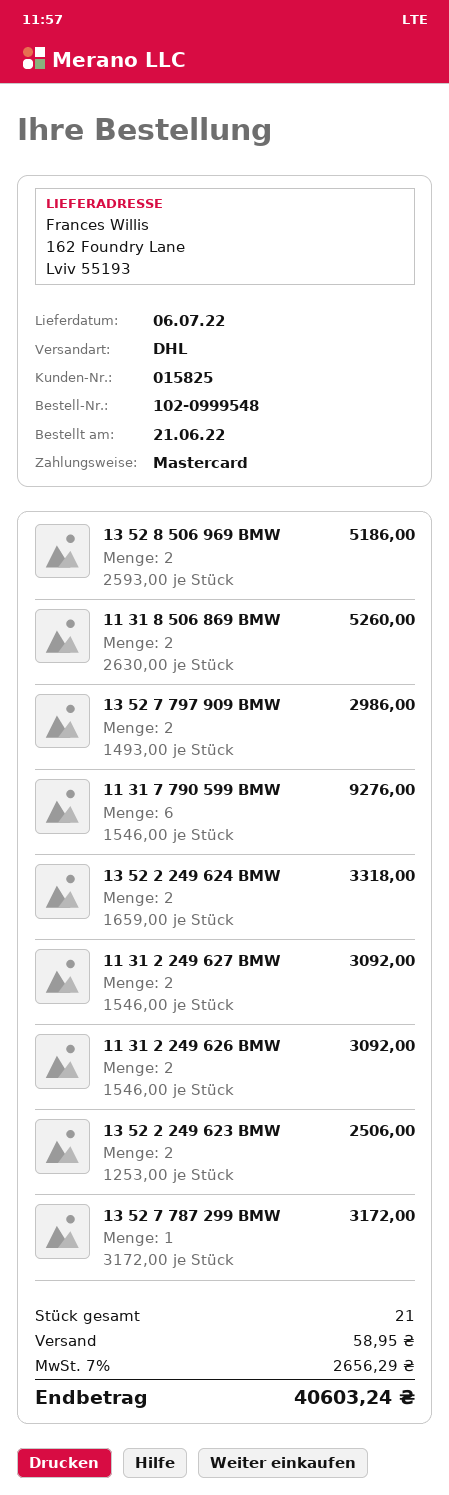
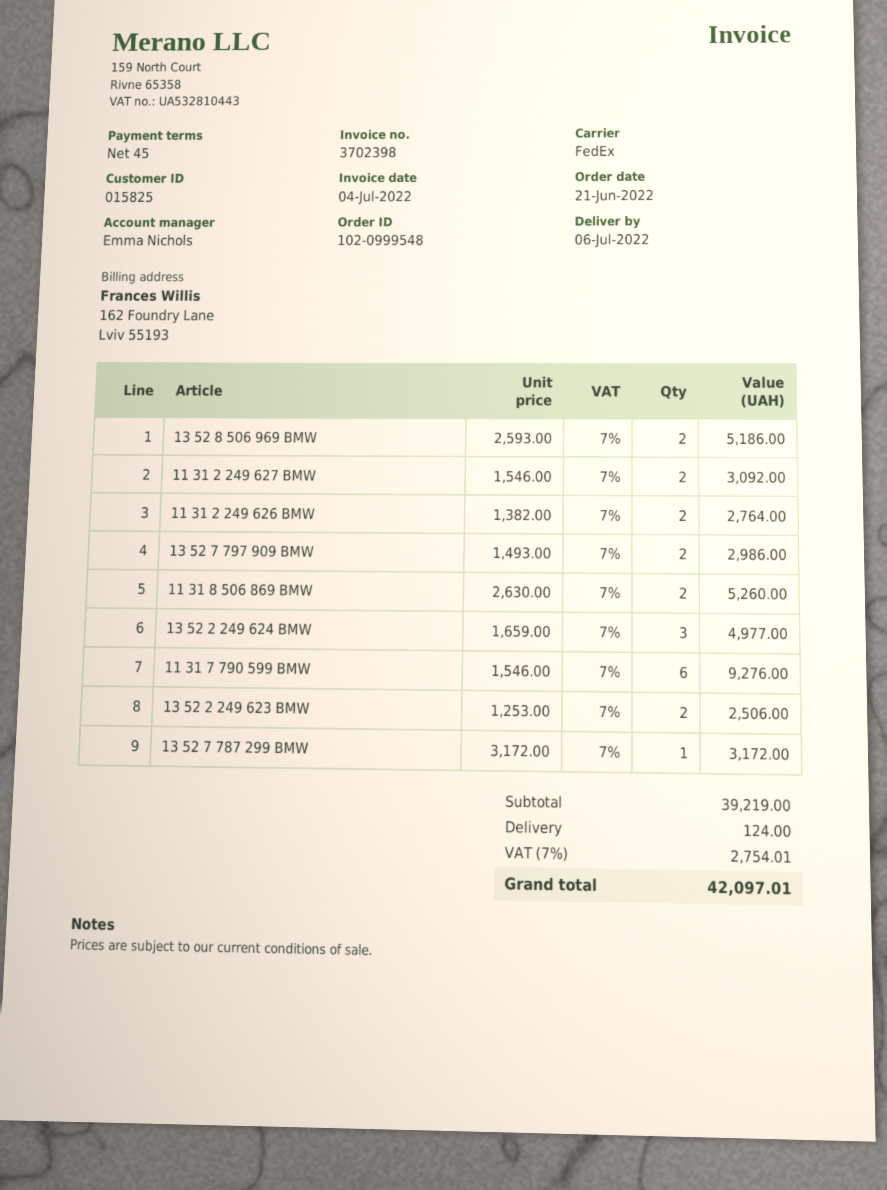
shipping method: DHL -> FedEx
13 52 2 249 624 BMW: 2 x 1659.00 = 3318.00 -> 3 x 1659.00 = 4977.00
11 31 2 249 626 BMW: 2 x 1546.00 = 3092.00 -> 2 x 1382.00 = 2764.00
shipping: 58.95 -> 124.00
tax: 7% = 2656.29 -> 7% = 2754.01
total: 40603.24 -> 42097.01

